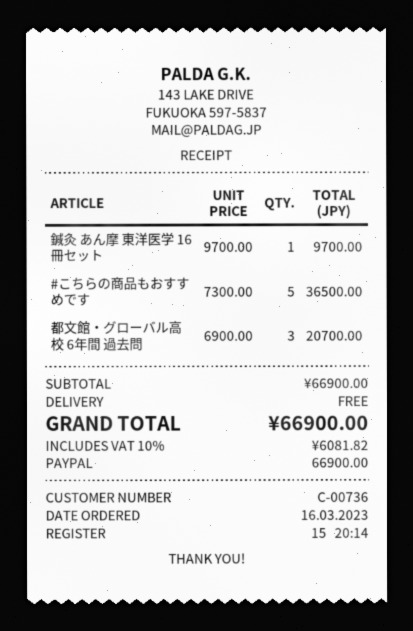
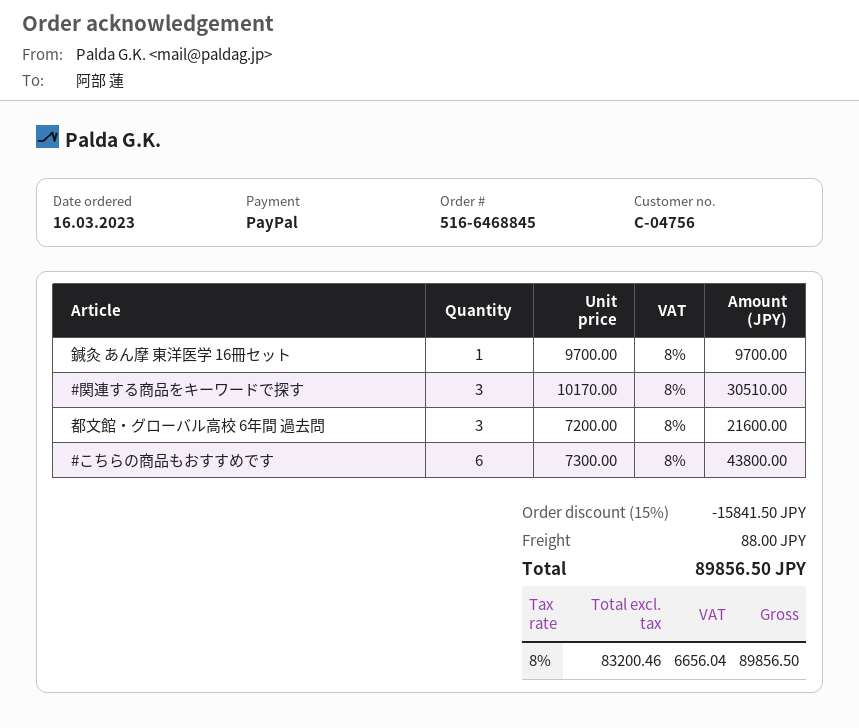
customer number: C-00736 -> C-04756
#こちらの商品もおすすめです: 5 x 7300.00 = 36500.00 -> 6 x 7300.00 = 43800.00
都文館・グローバル高校 6年間 過去問: 3 x 6900.00 = 20700.00 -> 3 x 7200.00 = 21600.00
#関連する商品をキーワードで探す: none -> 3 x 10170.00 = 30510.00
discount: none -> 15% = 15841.50
shipping: 0.00 -> 88.00
tax: 10% = 6081.82 -> 8% = 6656.04
total: 66900.00 -> 89856.50

